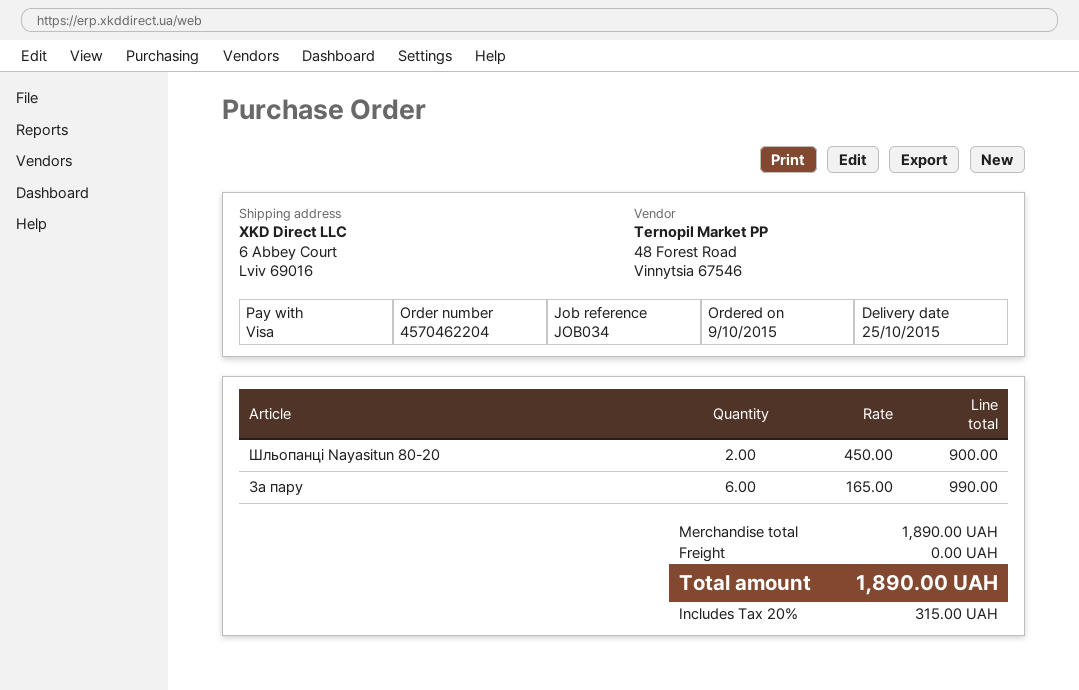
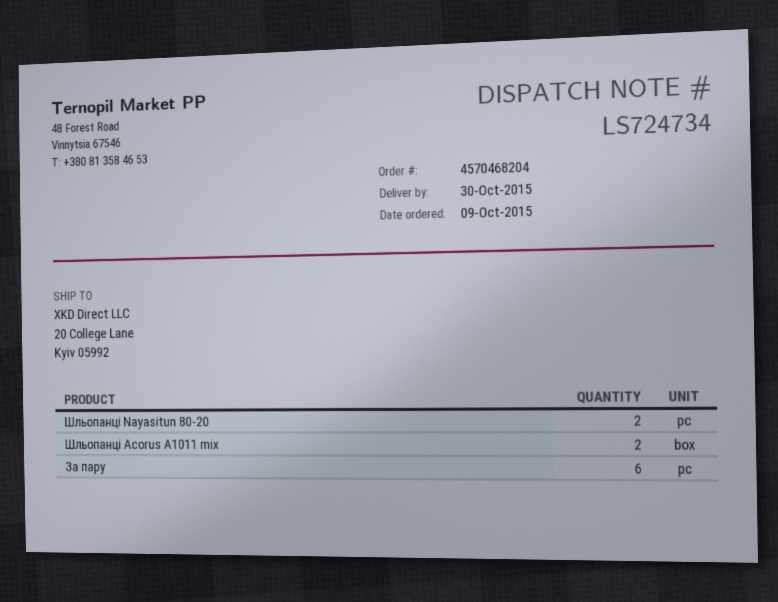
order number: 4570462204 -> 4570468204
delivery date: 2015-10-25 -> 2015-10-30
ship to: 6 Abbey Court, Lviv 69016 -> 20 College Lane, Kyiv 05992
Шльопанці Acorus A1011 mix: none -> 2

